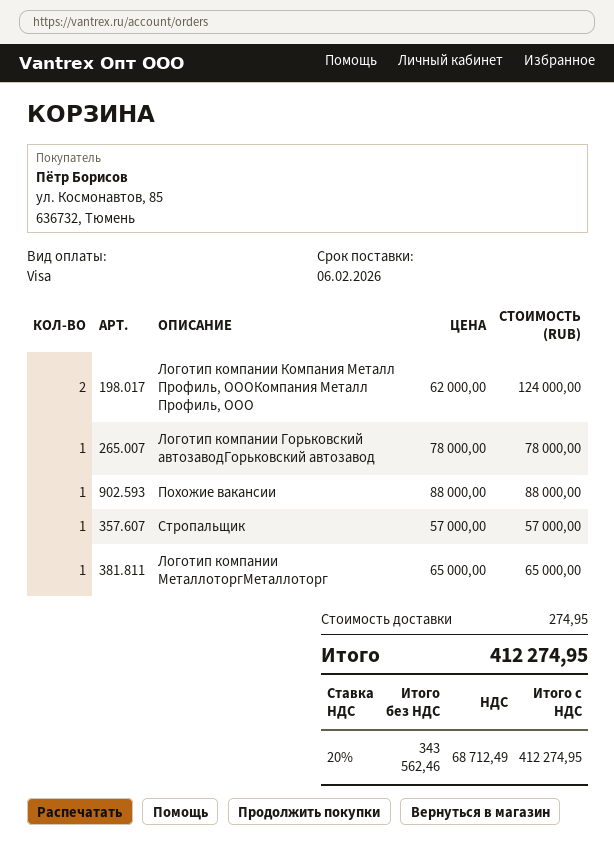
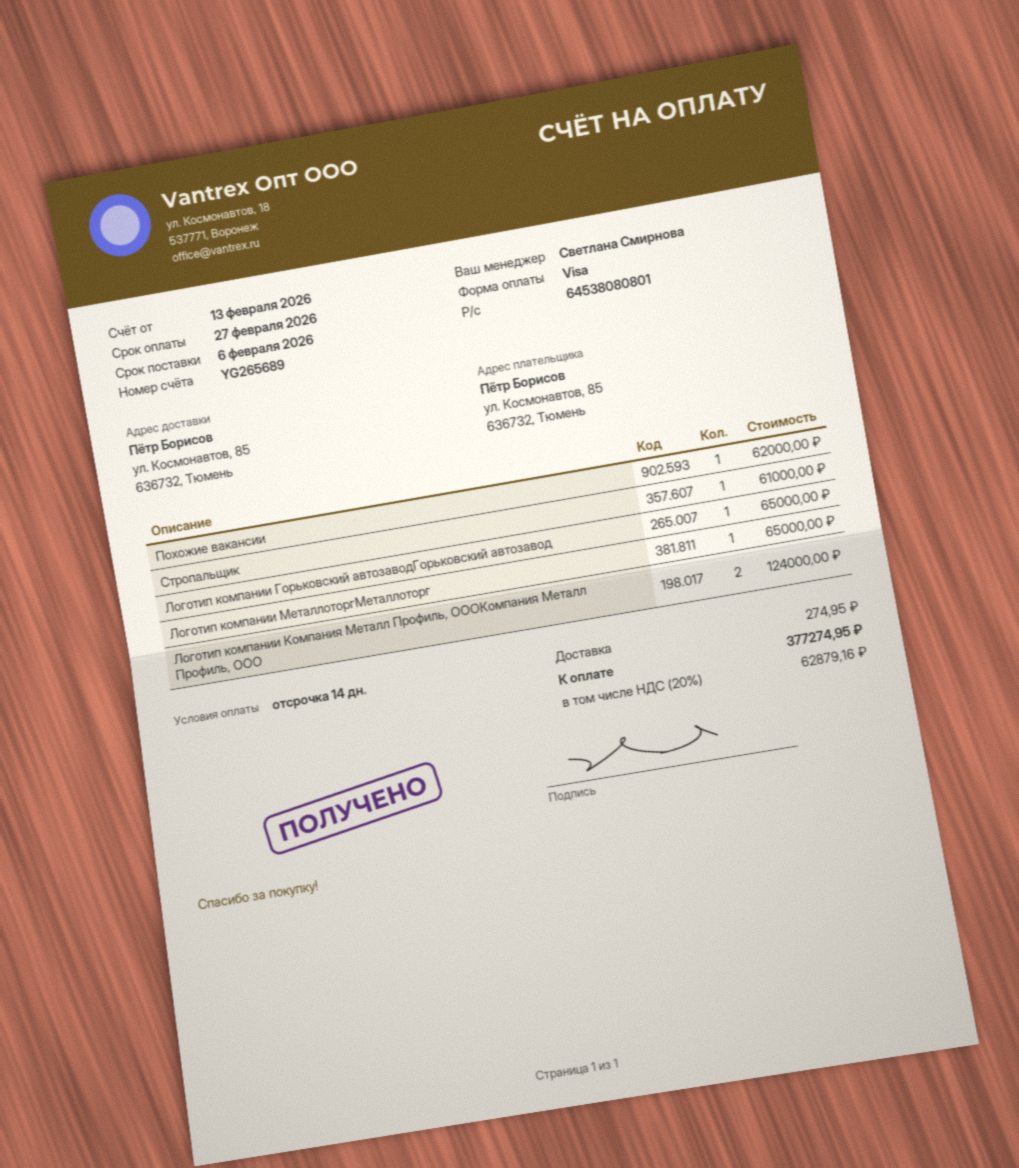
Логотип компании Горьковский автозаводГорьковский автозавод: 1 for 78000.00 -> 1 for 65000.00
Похожие вакансии: 1 for 88000.00 -> 1 for 62000.00
Стропальщик: 1 for 57000.00 -> 1 for 61000.00
tax: 20% = 68712.49 -> 20% = 62879.16
total: 412274.95 -> 377274.95

